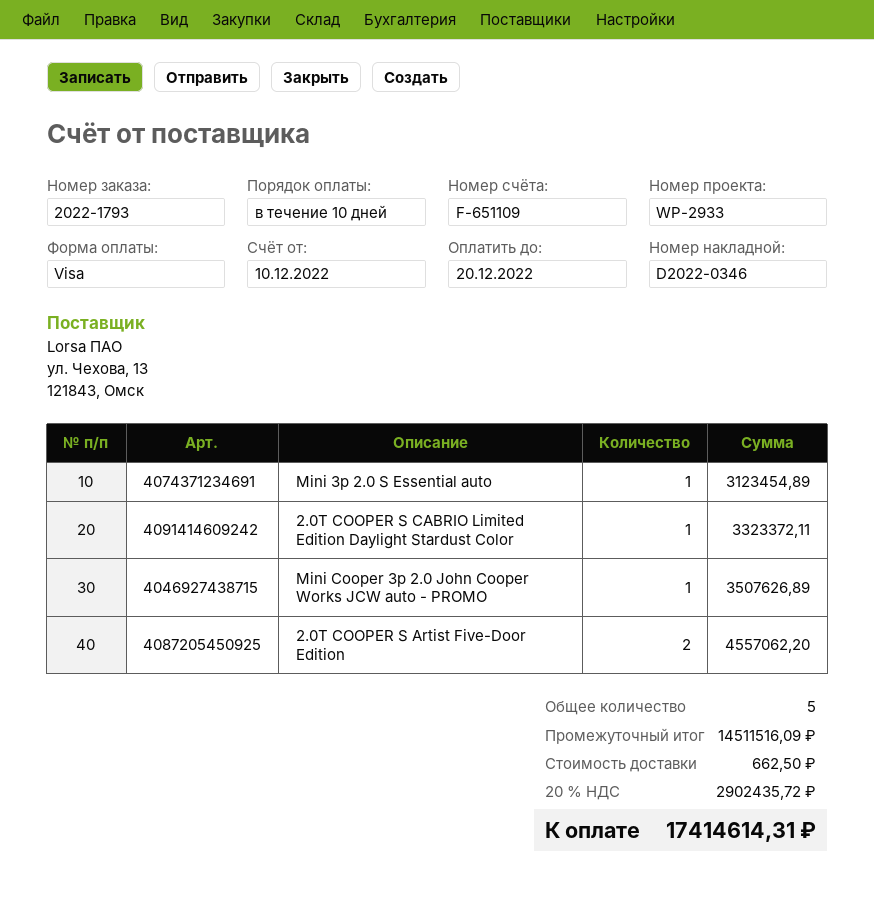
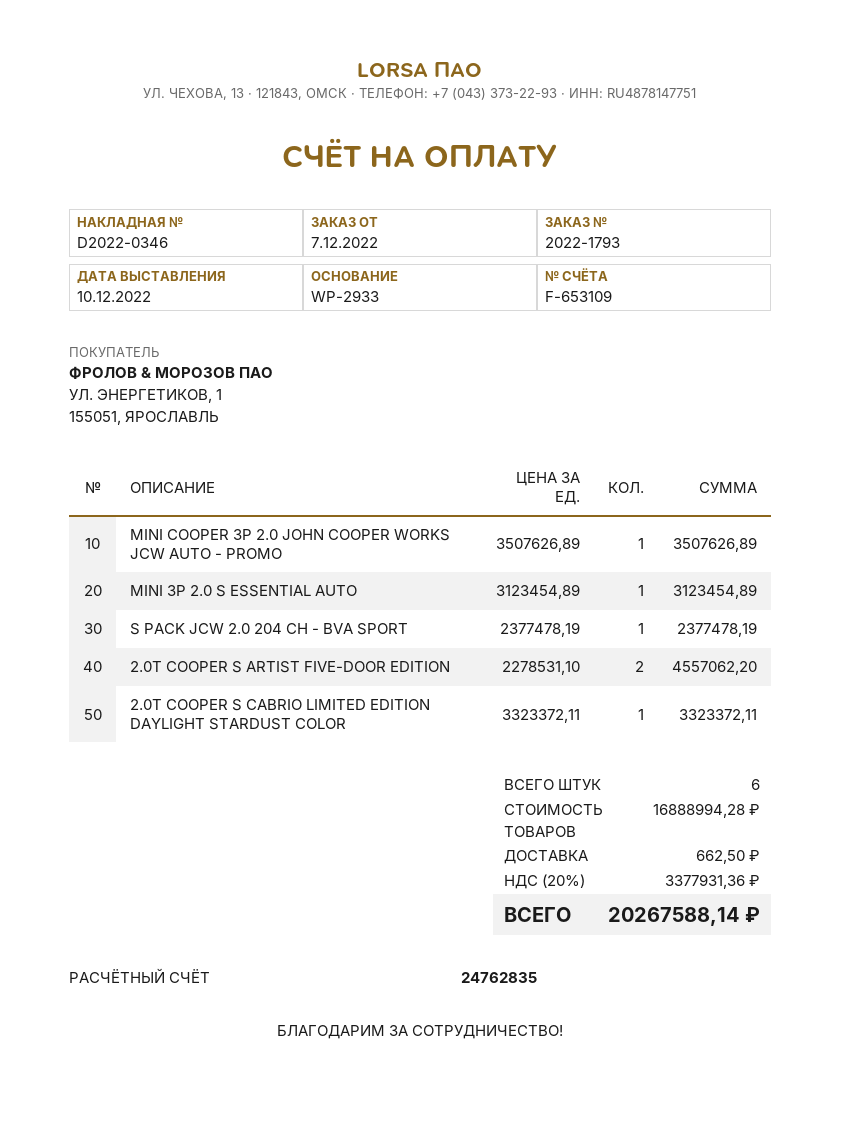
invoice number: F-651109 -> F-653109
S PACK JCW 2.0 204 CH - BVA SPORT: none -> 1 for 2377478.19
total quantity: 5 -> 6
subtotal: 14511516.09 -> 16888994.28
tax: 20% = 2902435.72 -> 20% = 3377931.36
total: 17414614.31 -> 20267588.14

